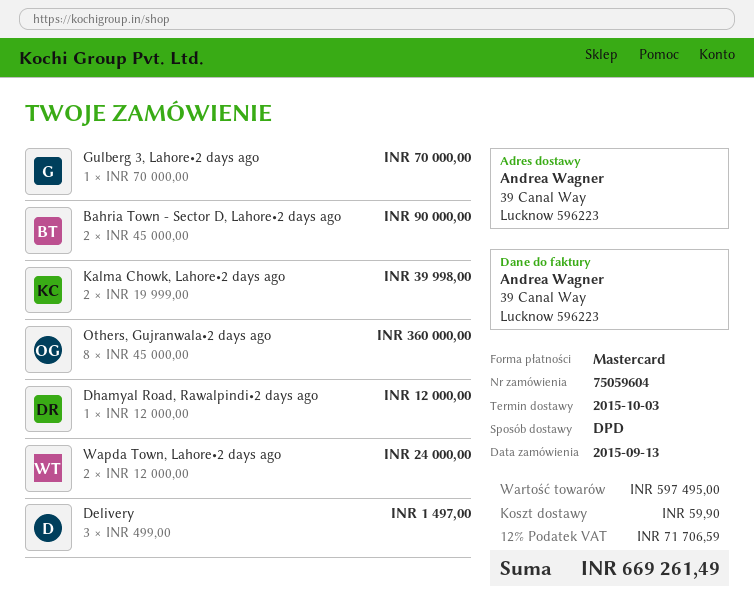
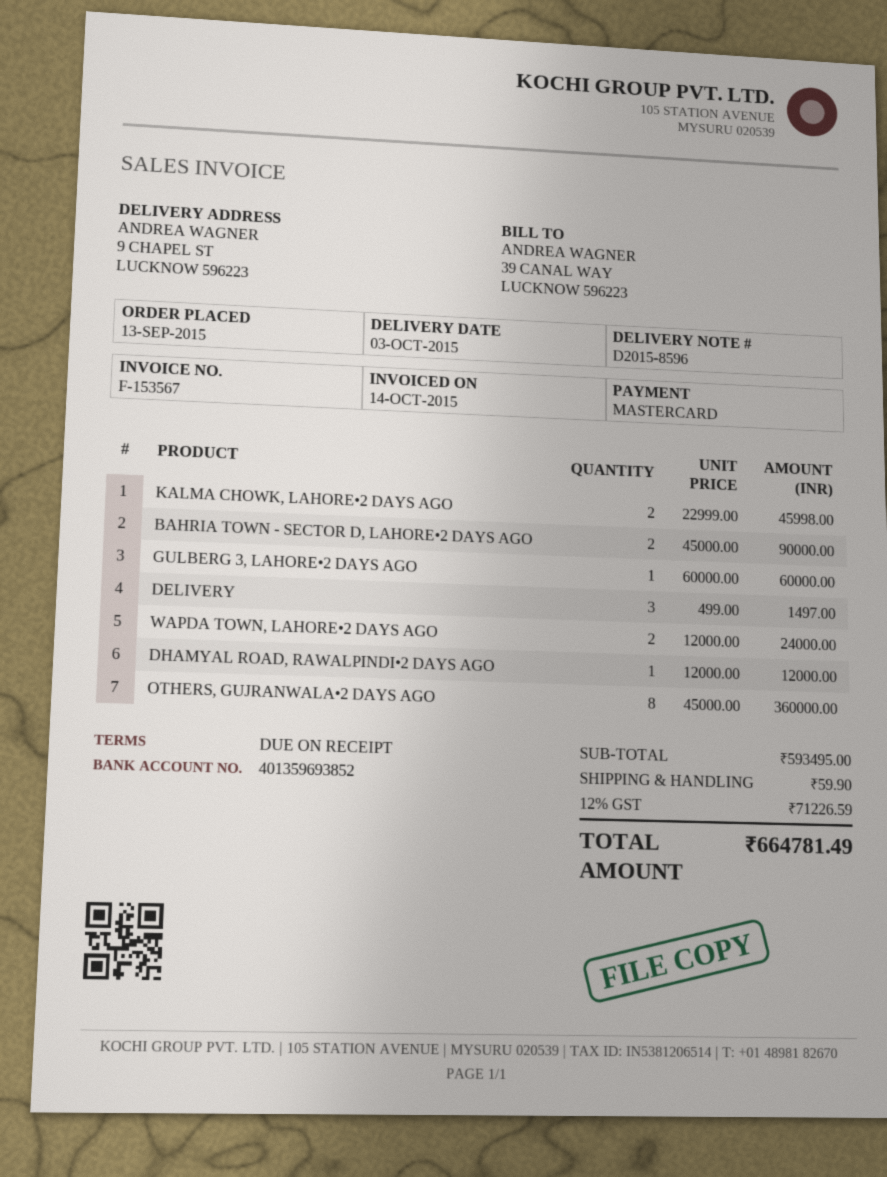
ship to: 39 Canal Way, Lucknow 596223 -> 9 CHAPEL ST, LUCKNOW 596223
Gulberg 3, Lahore•2 days ago: 1 x 70000.00 = 70000.00 -> 1 x 60000.00 = 60000.00
Kalma Chowk, Lahore•2 days ago: 2 x 19999.00 = 39998.00 -> 2 x 22999.00 = 45998.00
subtotal: 597495.00 -> 593495.00
tax: 12% = 71706.59 -> 12% = 71226.59
total: 669261.49 -> 664781.49

